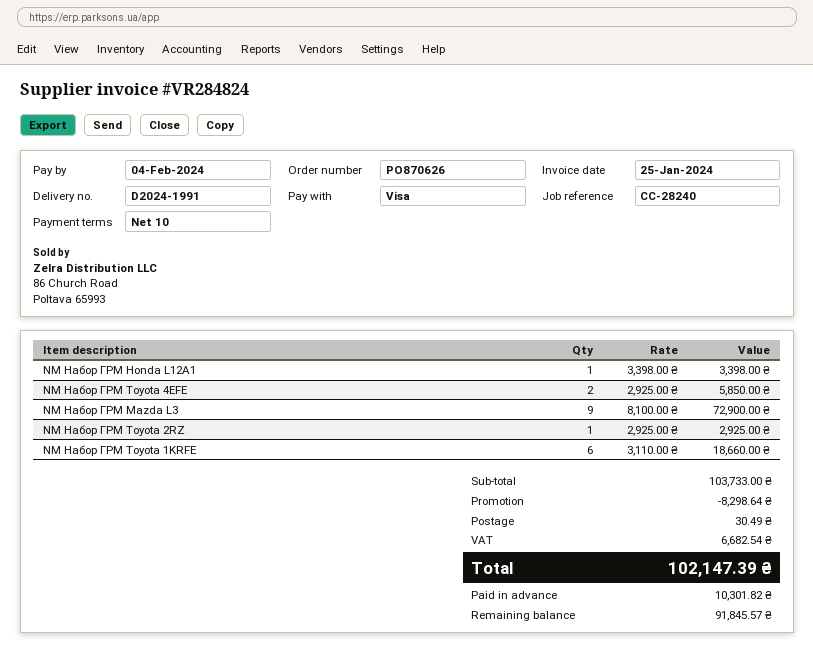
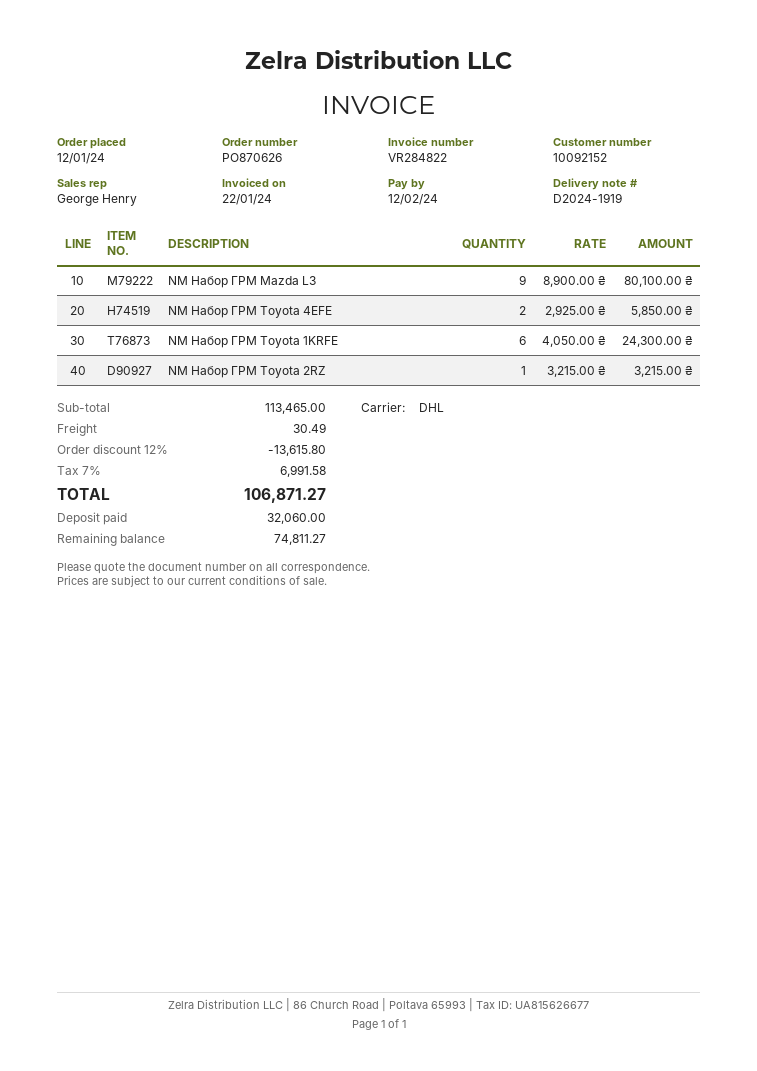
delivery note number: D2024-1991 -> D2024-1919
invoice number: VR284824 -> VR284822
invoice date: 2024-01-25 -> 2024-01-22
due date: 2024-02-04 -> 2024-02-12
NM Набор ГРМ Honda L12A1: 1 x 3398.00 = 3398.00 -> none
NM Набор ГРМ Mazda L3: 9 x 8100.00 = 72900.00 -> 9 x 8900.00 = 80100.00
NM Набор ГРМ Toyota 2RZ: 1 x 2925.00 = 2925.00 -> 1 x 3215.00 = 3215.00
NM Набор ГРМ Toyota 1KRFE: 6 x 3110.00 = 18660.00 -> 6 x 4050.00 = 24300.00
subtotal: 103733.00 -> 113465.00
discount: 8298.64 -> 13615.80
tax: 6682.54 -> 6991.58
total: 102147.39 -> 106871.27
deposit: 10301.82 -> 32060.00
balance: 91845.57 -> 74811.27

